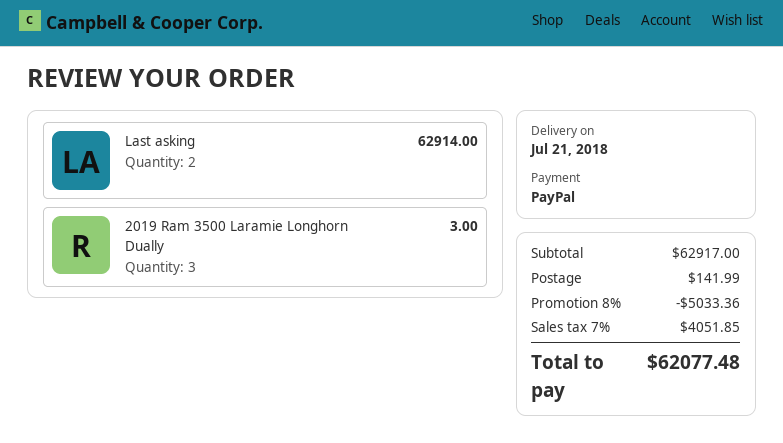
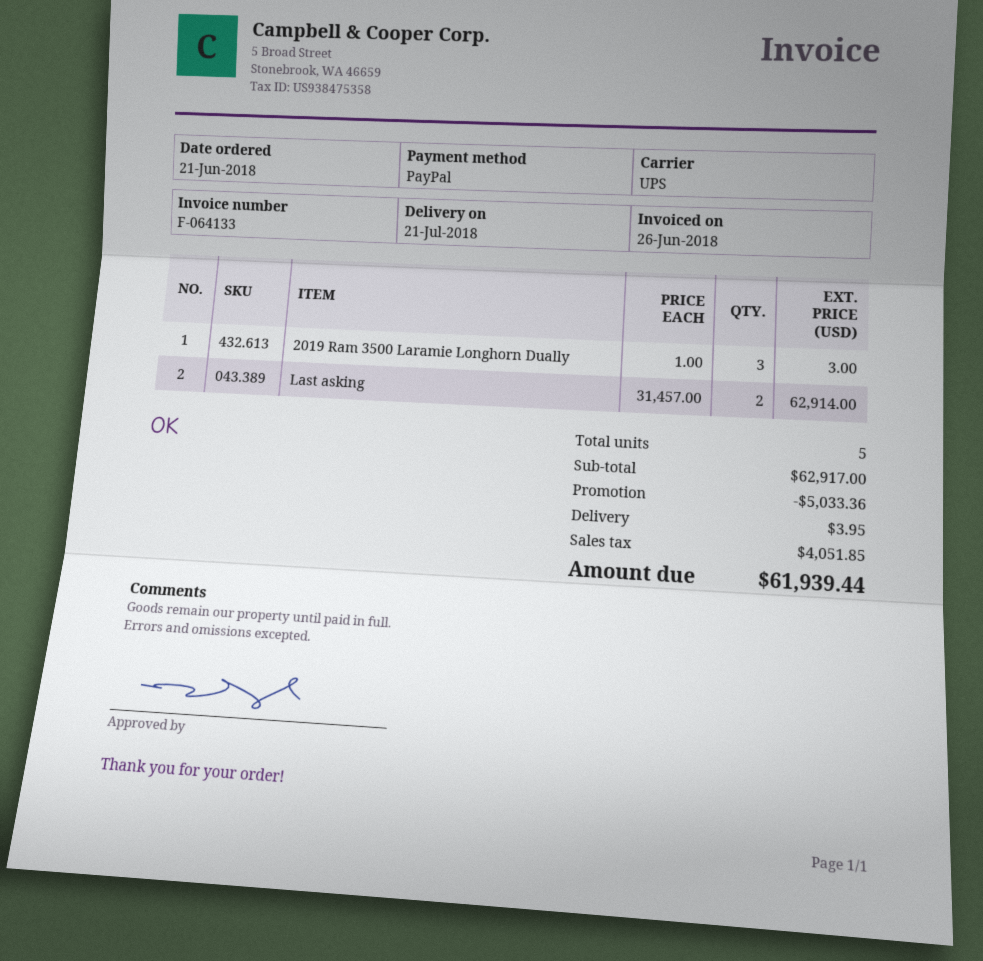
shipping: 141.99 -> 3.95
total: 62077.48 -> 61939.44

